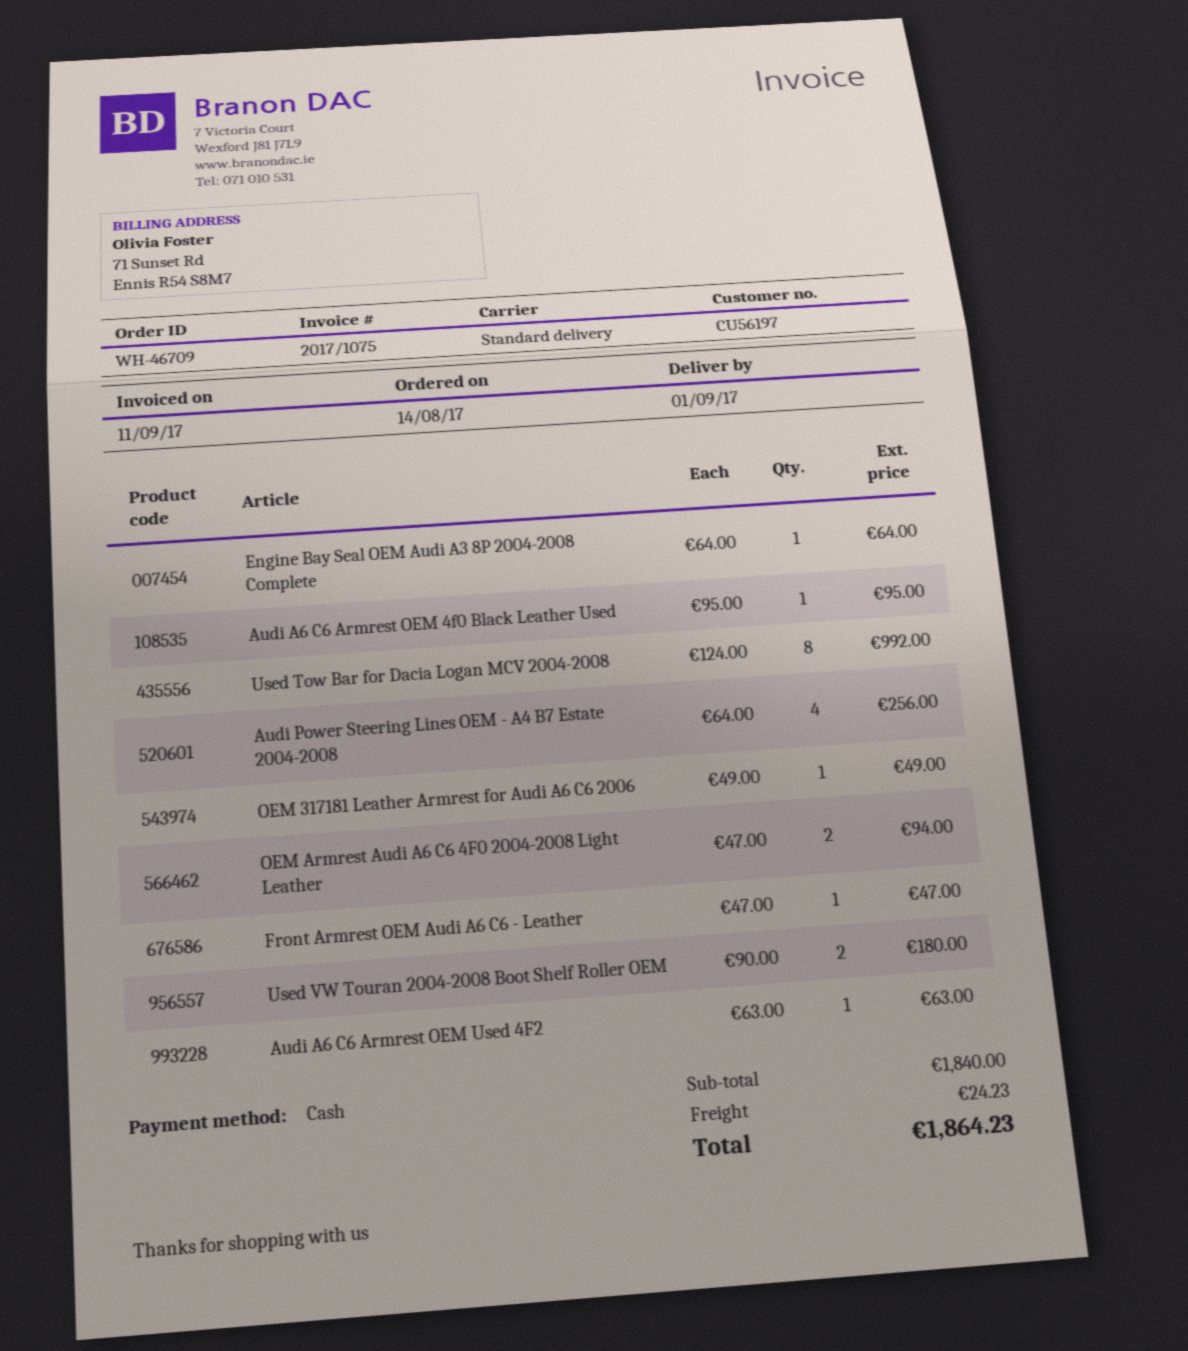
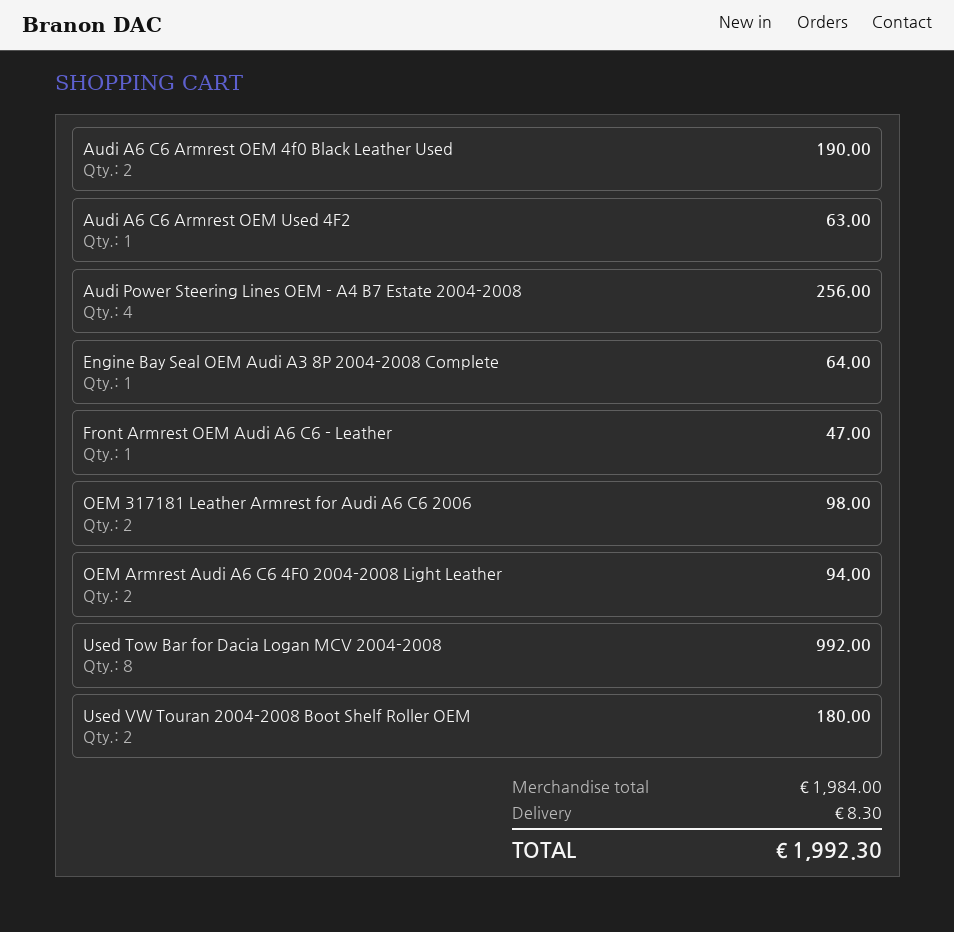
Audi A6 C6 Armrest OEM 4f0 Black Leather Used: 1 for 95.00 -> 2 for 190.00
OEM 317181 Leather Armrest for Audi A6 C6 2006: 1 for 49.00 -> 2 for 98.00
subtotal: 1840.00 -> 1984.00
shipping: 24.23 -> 8.30
total: 1864.23 -> 1992.30

